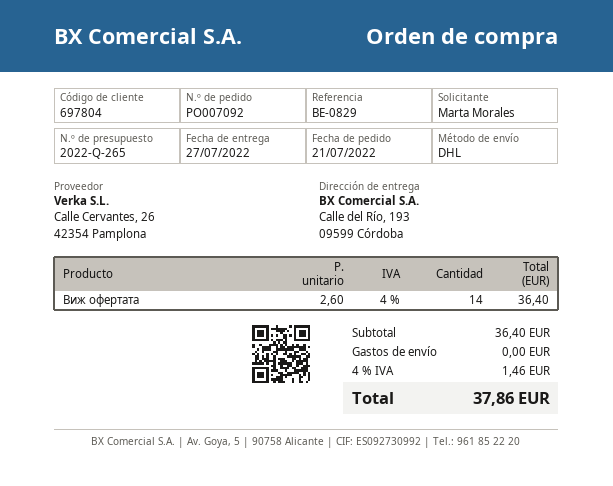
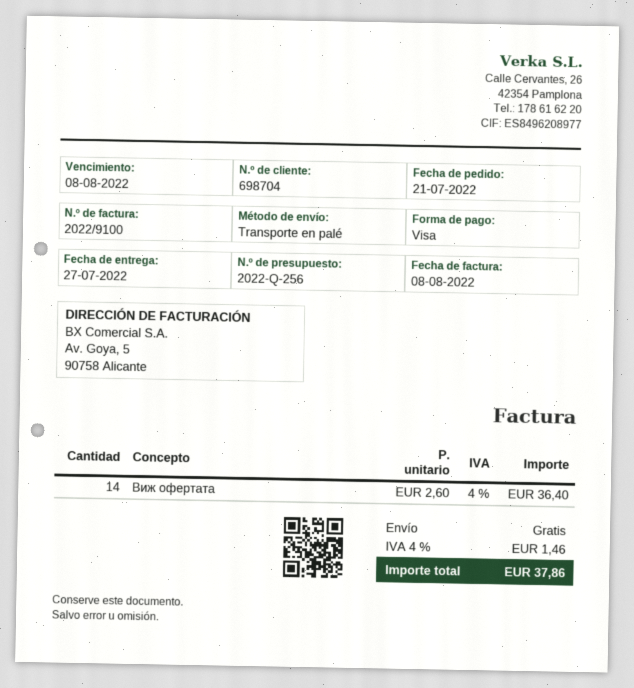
quote number: 2022-Q-265 -> 2022-Q-256
customer number: 697804 -> 698704
shipping method: DHL -> pallet freight

